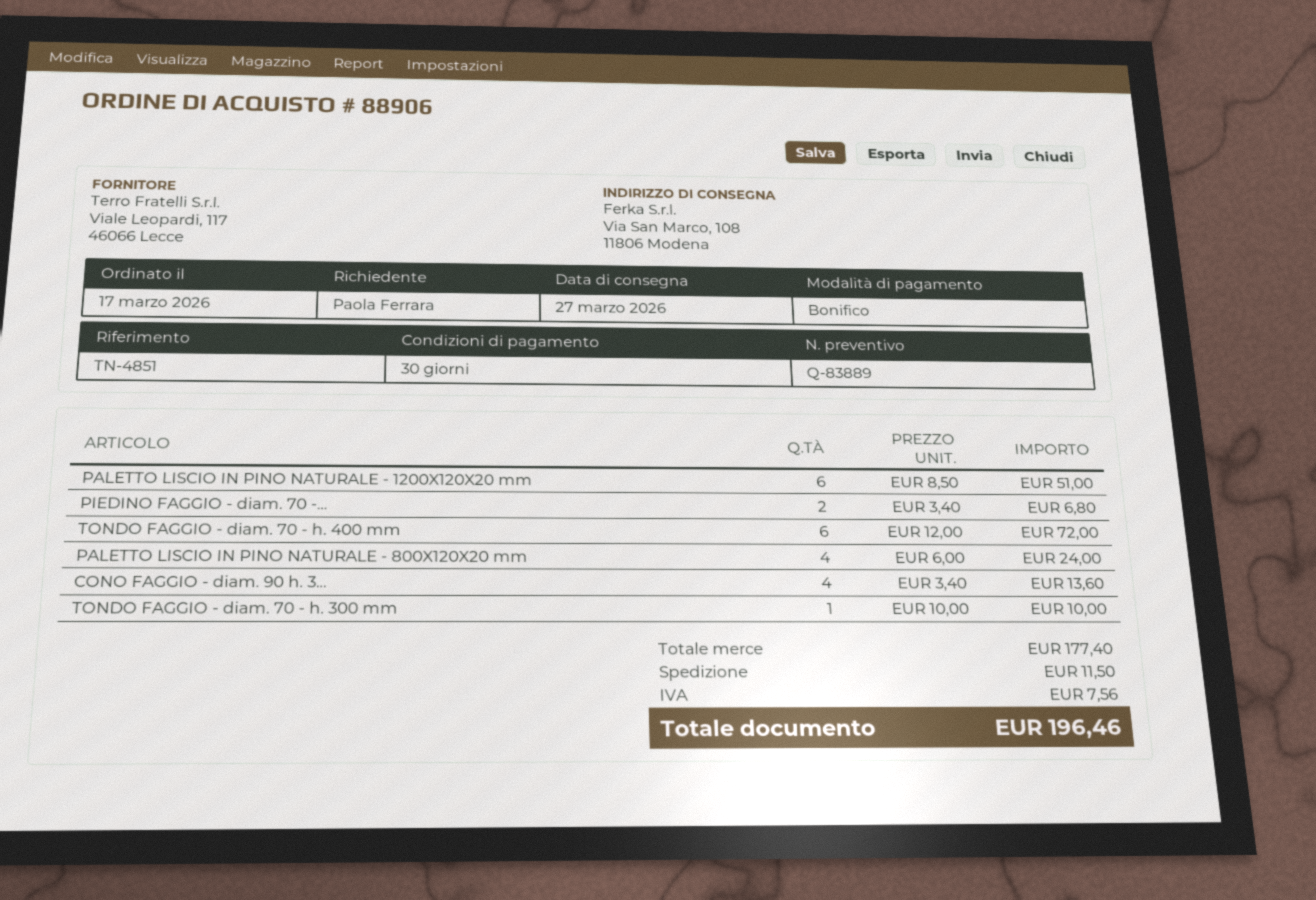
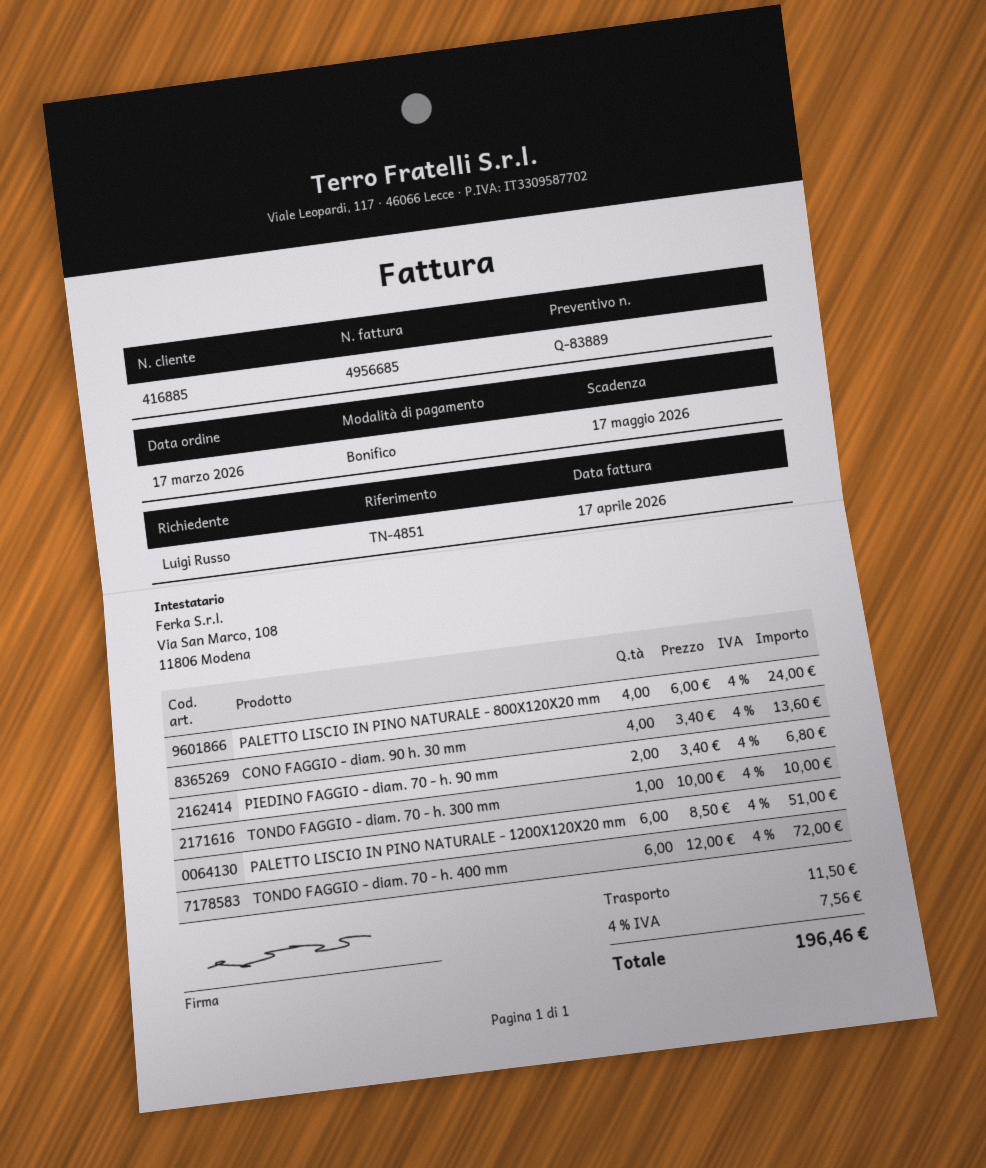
ordered by: Paola Ferrara -> Luigi Russo

